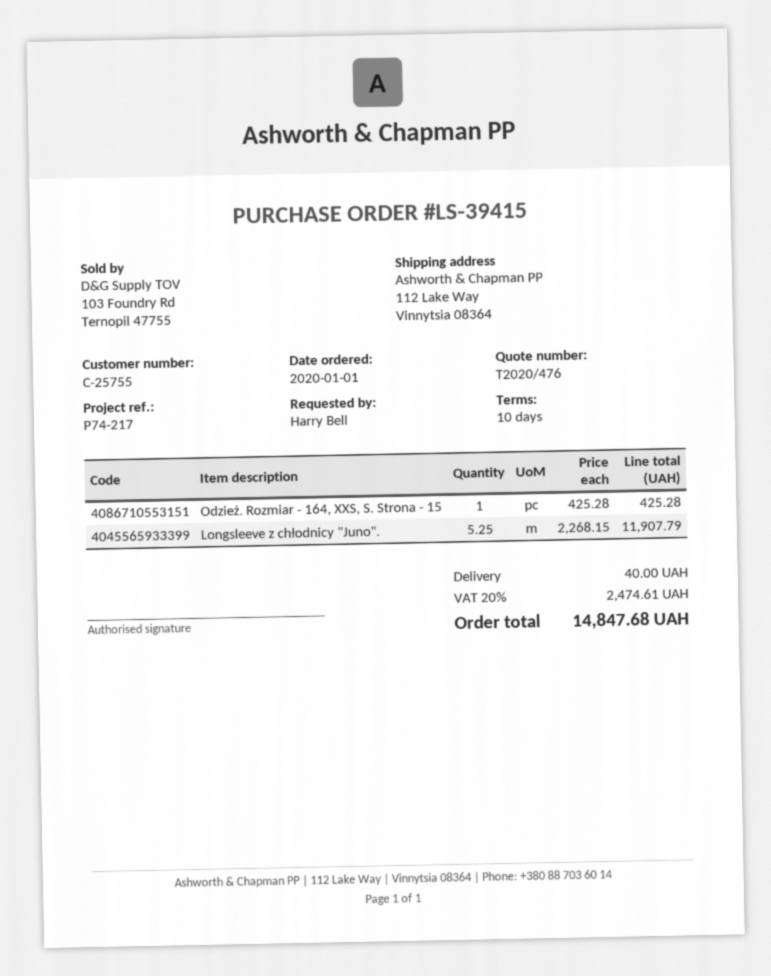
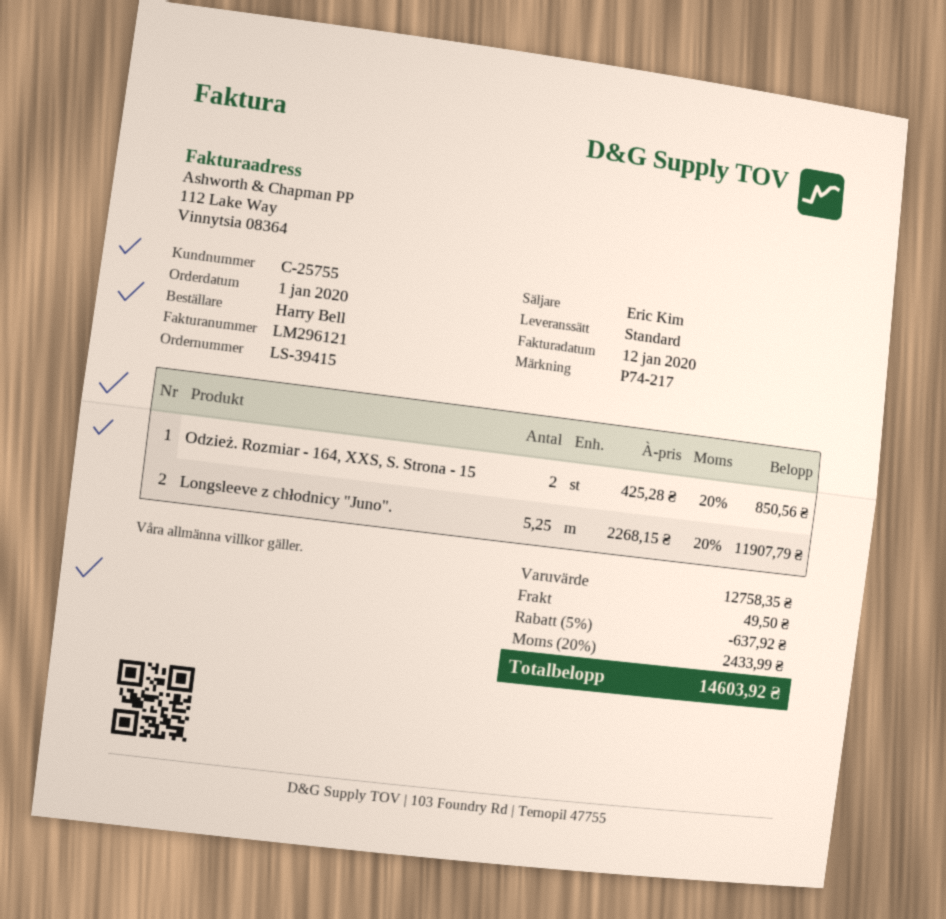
Odzież. Rozmiar - 164, XXS, S. Strona - 15: 1 x 425.28 = 425.28 -> 2 x 425.28 = 850.56
discount: none -> 5% = 637.92
shipping: 40.00 -> 49.50
tax: 20% = 2474.61 -> 20% = 2433.99
total: 14847.68 -> 14603.92

